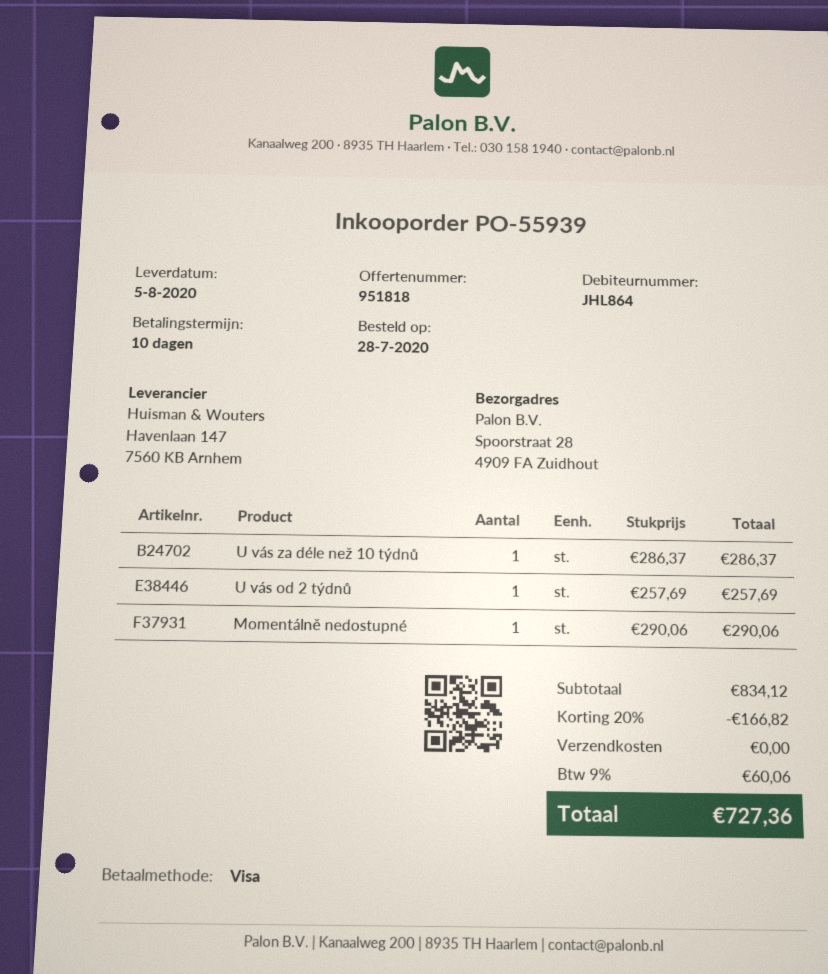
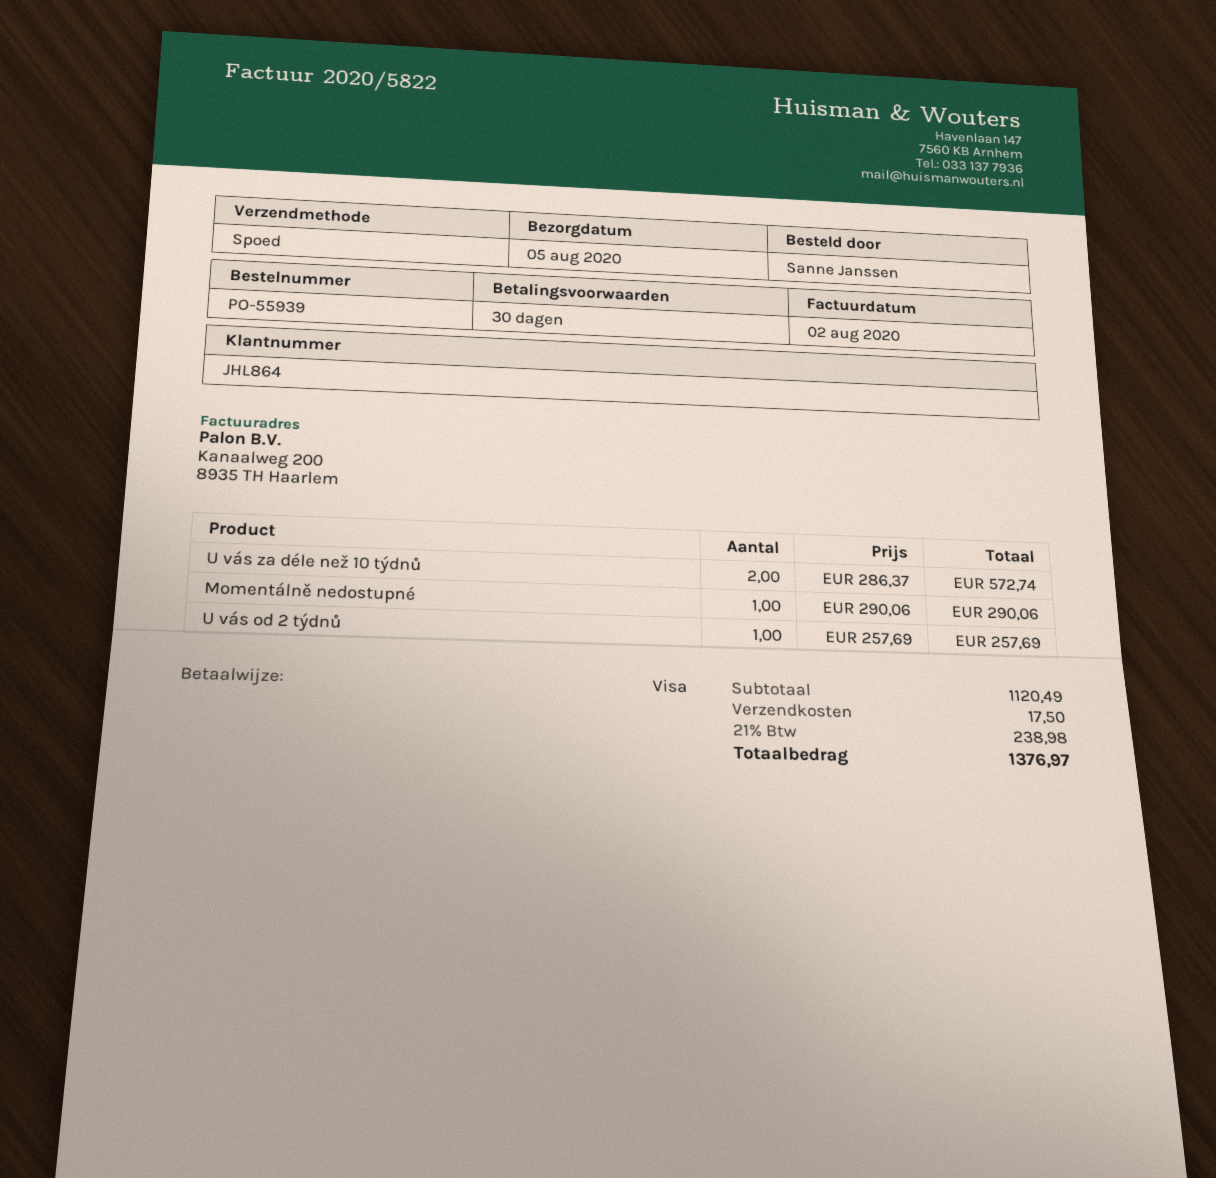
payment terms: 10 days -> 30 days
U vás za déle než 10 týdnů: 1 x 286.37 = 286.37 -> 2 x 286.37 = 572.74
subtotal: 834.12 -> 1120.49
discount: 20% = 166.82 -> none
shipping: 0.00 -> 17.50
tax: 9% = 60.06 -> 21% = 238.98
total: 727.36 -> 1376.97

